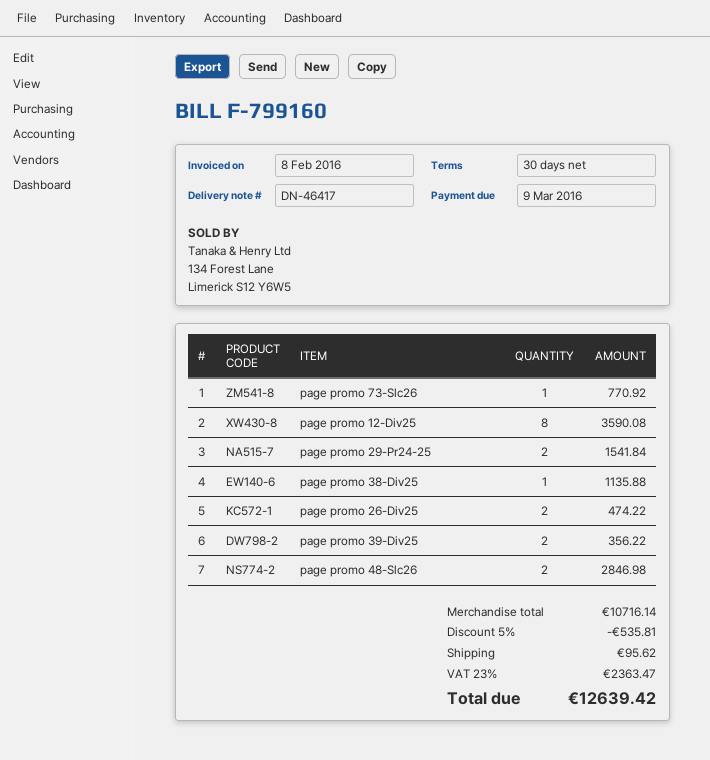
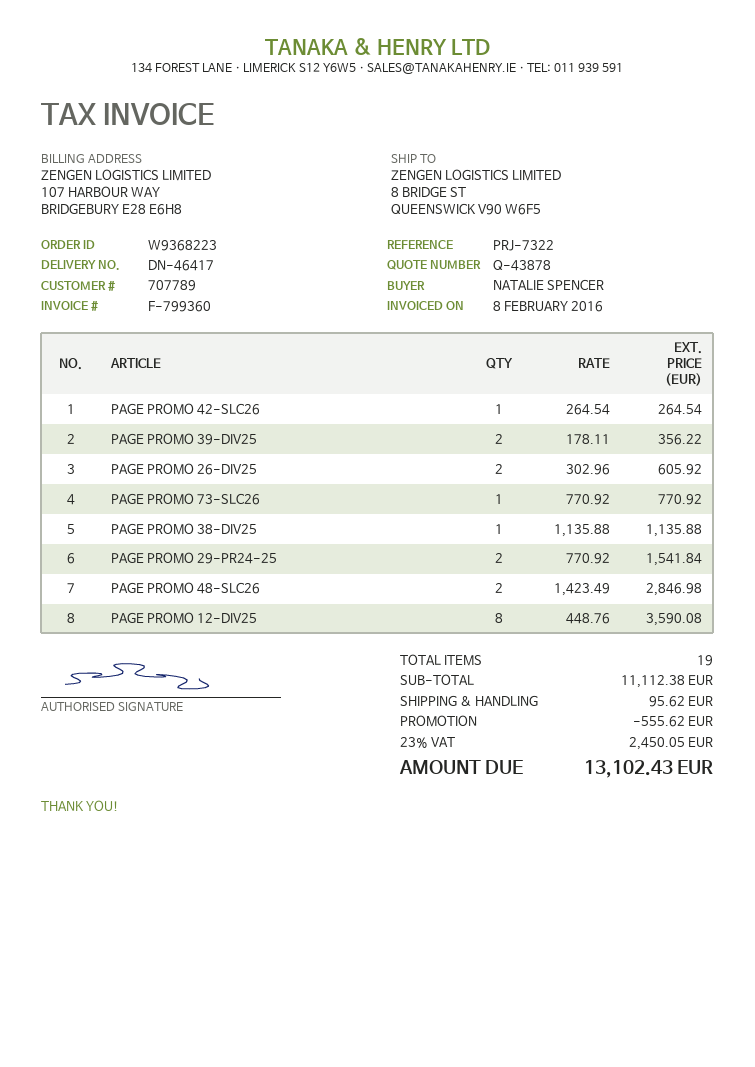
invoice number: F-799160 -> F-799360
page promo 26-Div25: 2 for 474.22 -> 2 for 605.92
PAGE PROMO 42-SLC26: none -> 1 for 264.54
subtotal: 10716.14 -> 11112.38
discount: 535.81 -> 555.62
tax: 23% = 2363.47 -> 23% = 2450.05
total: 12639.42 -> 13102.43

